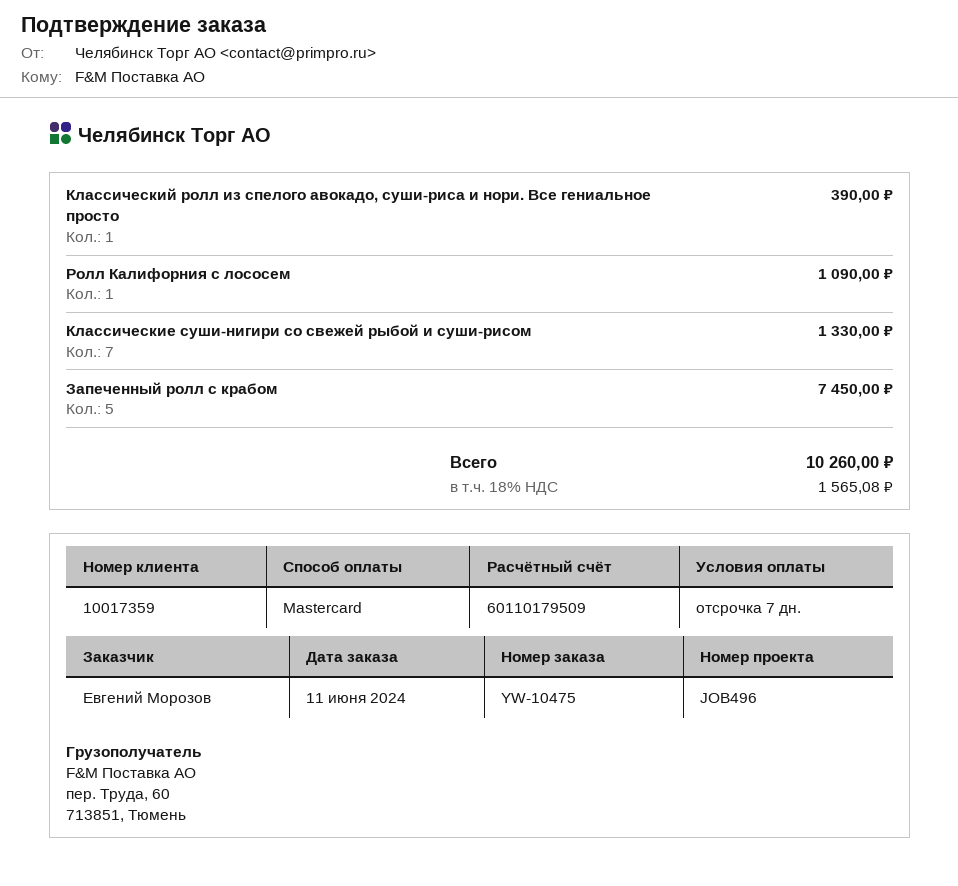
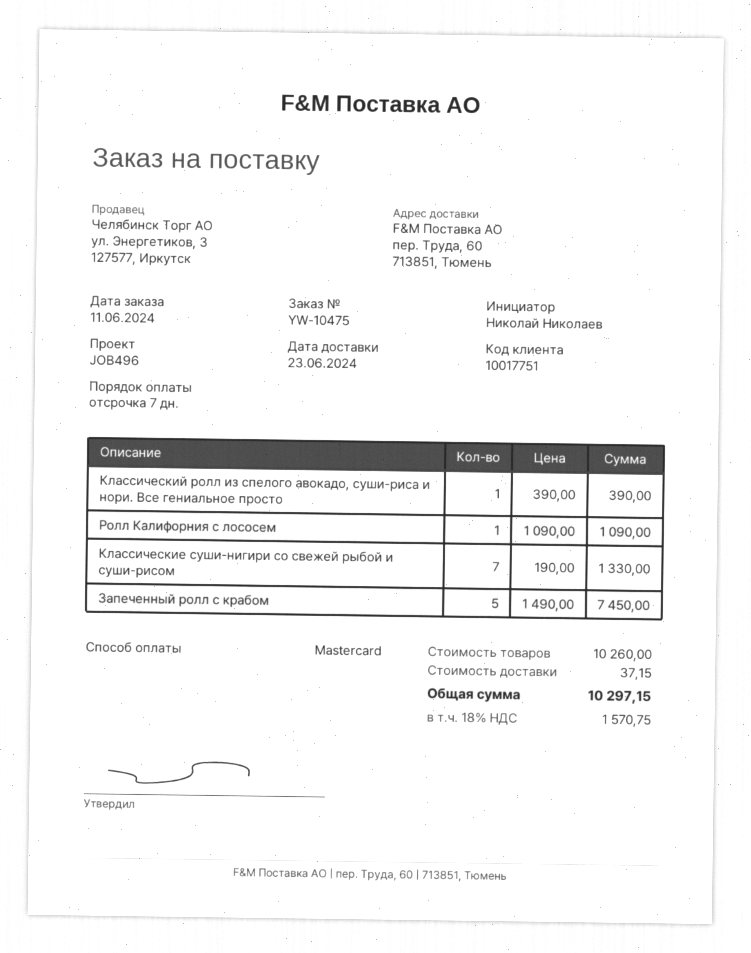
customer number: 10017359 -> 10017751
ordered by: Евгений Морозов -> Николай Николаев
shipping: none -> 37.15
tax: 18% = 1565.08 -> 18% = 1570.75
total: 10260.00 -> 10297.15

